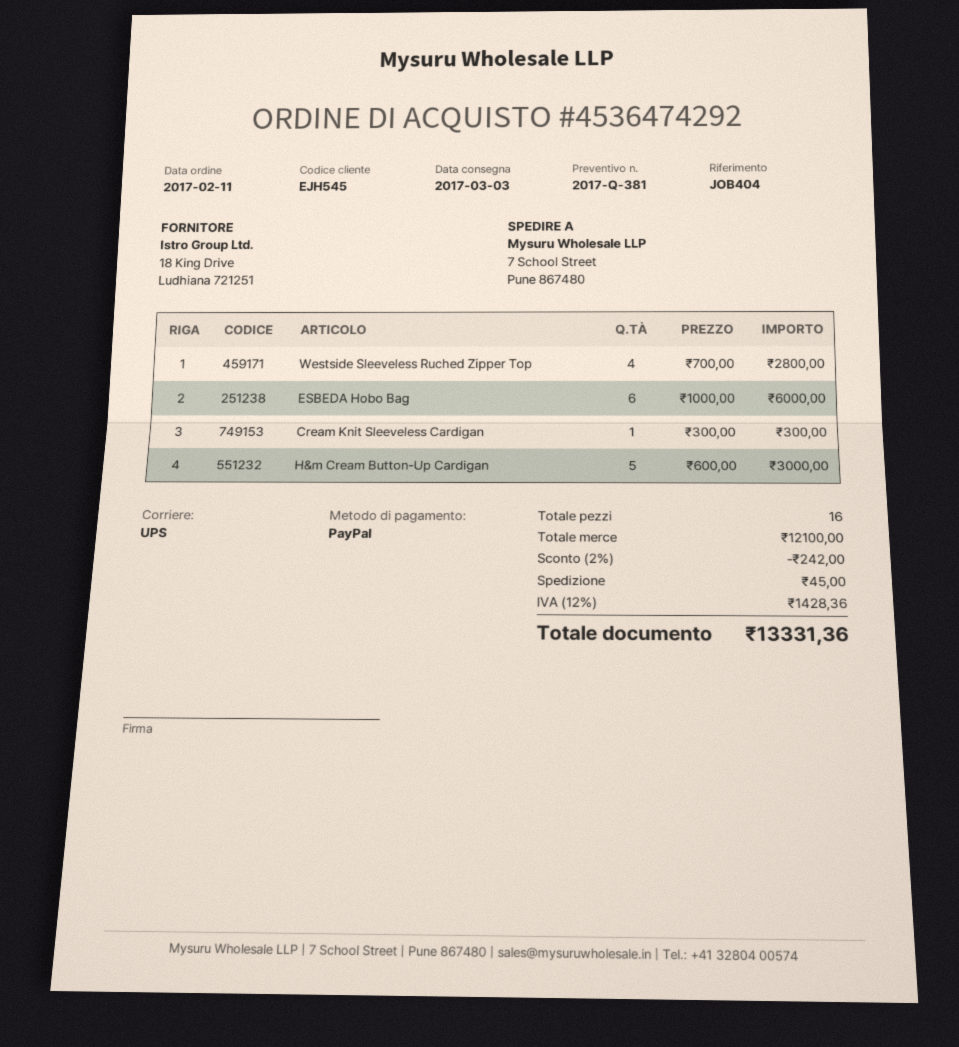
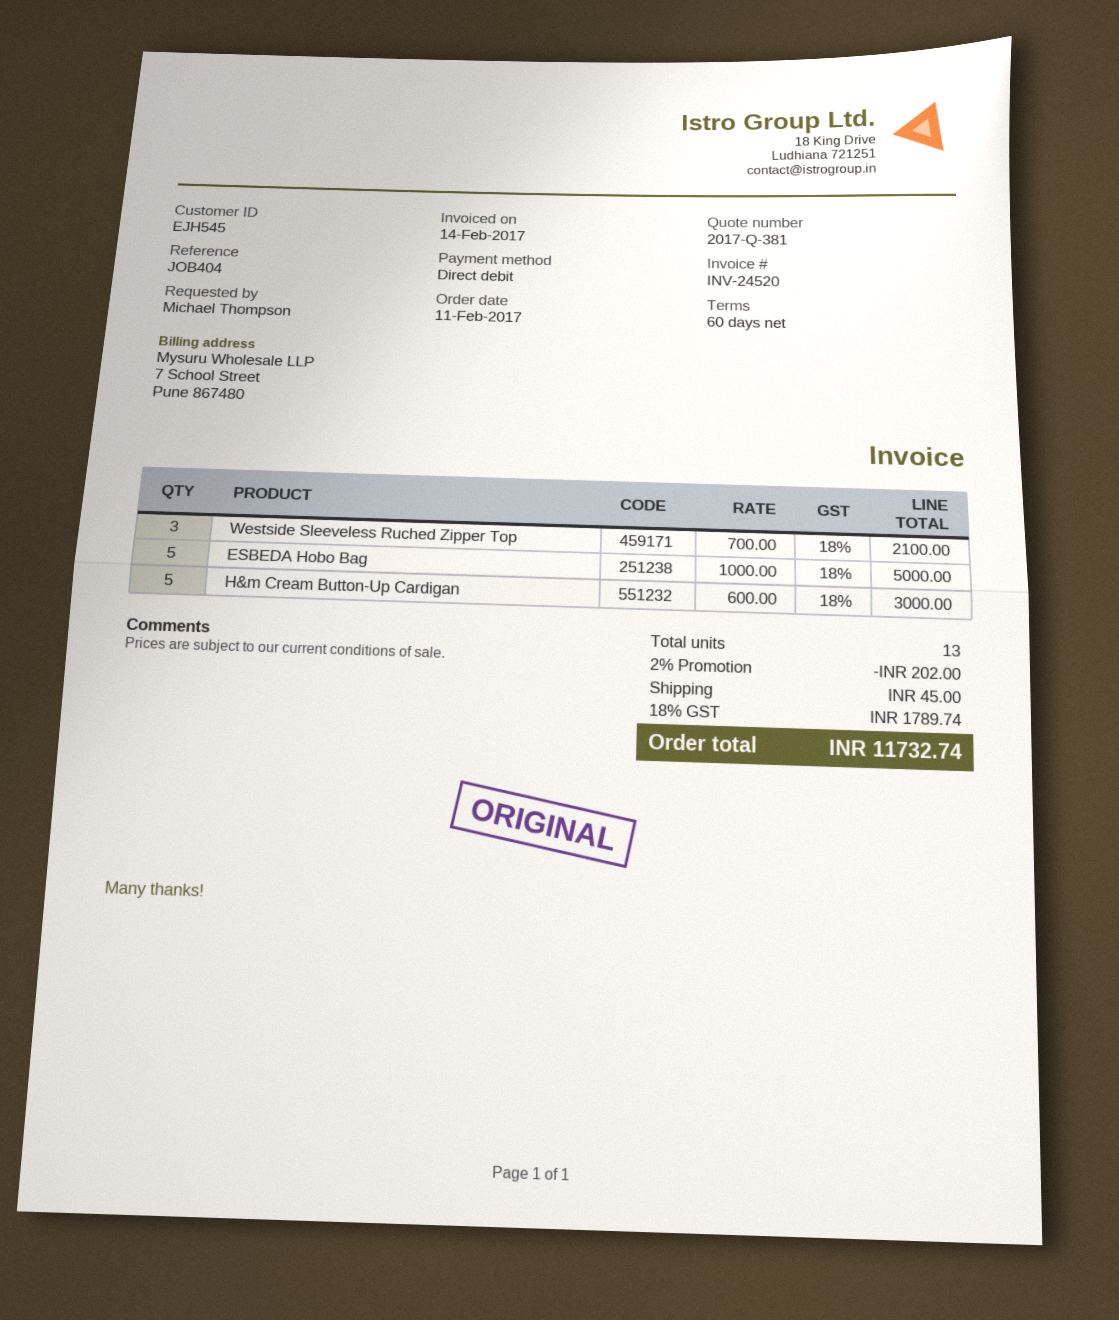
payment method: PayPal -> direct debit
Westside Sleeveless Ruched Zipper Top: 4 x 700.00 = 2800.00 -> 3 x 700.00 = 2100.00
ESBEDA Hobo Bag: 6 x 1000.00 = 6000.00 -> 5 x 1000.00 = 5000.00
Cream Knit Sleeveless Cardigan: 1 x 300.00 = 300.00 -> none
total quantity: 16 -> 13
discount: 2% = 242.00 -> 2% = 202.00
tax: 12% = 1428.36 -> 18% = 1789.74
total: 13331.36 -> 11732.74

